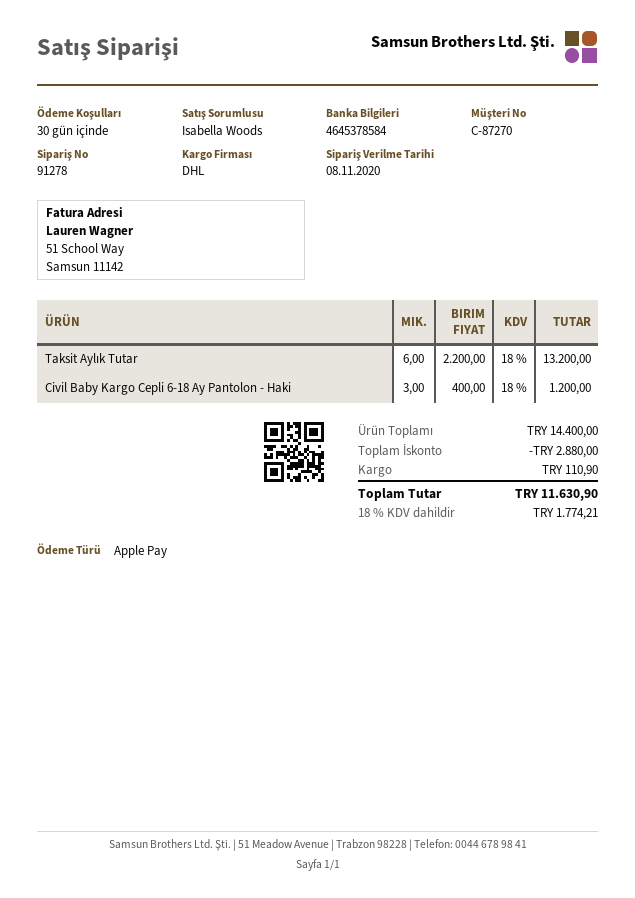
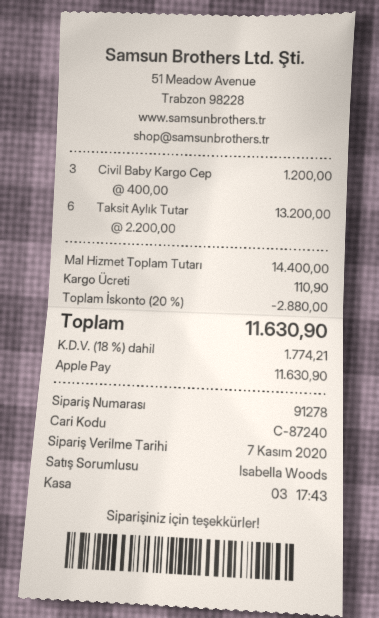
order date: 2020-11-08 -> 2020-11-07
customer number: C-87270 -> C-87240

